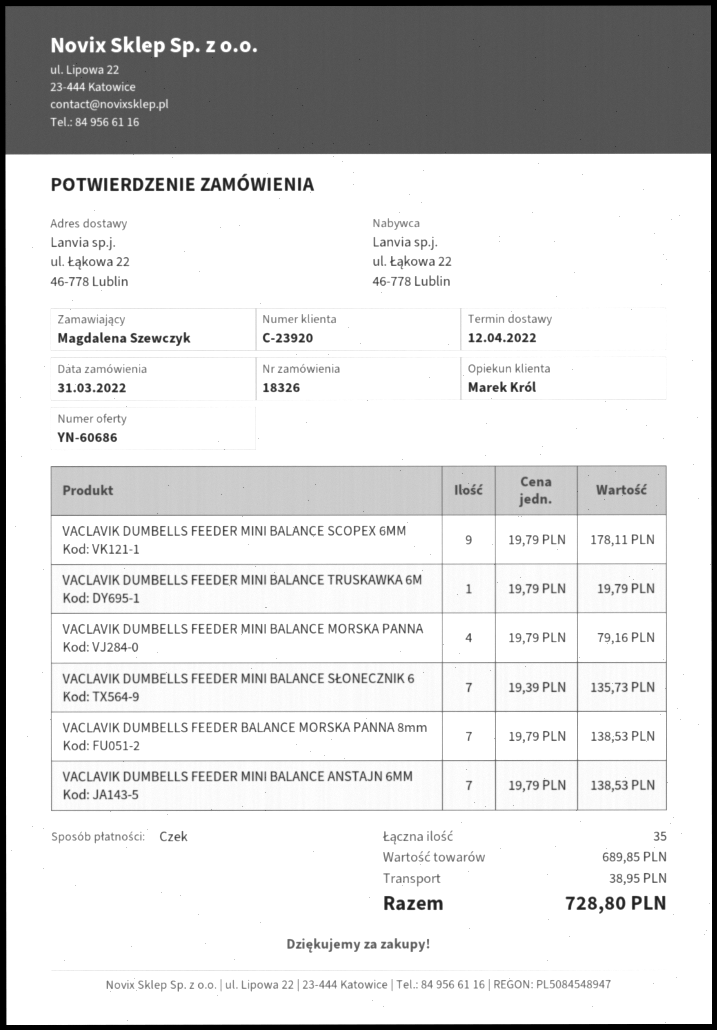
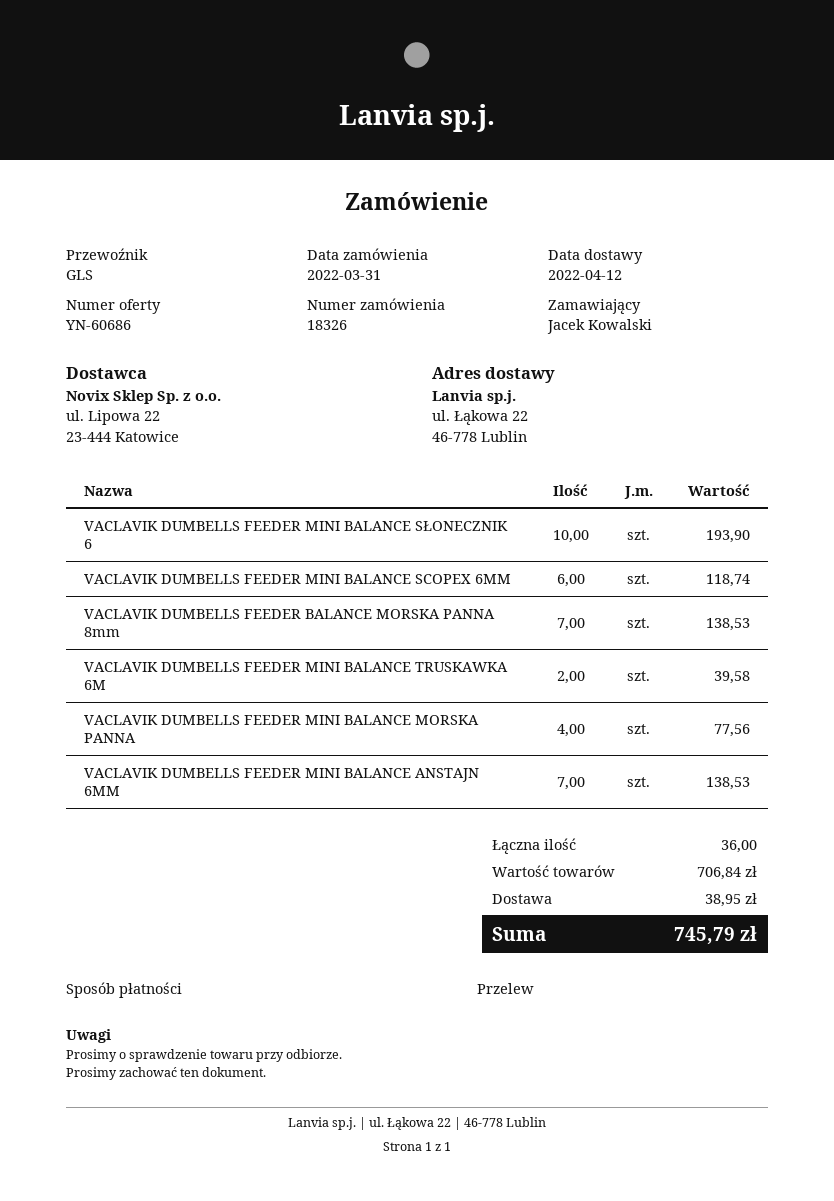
ordered by: Magdalena Szewczyk -> Jacek Kowalski
payment method: cheque -> bank transfer
VACLAVIK DUMBELLS FEEDER MINI BALANCE SCOPEX 6MM: 9 for 178.11 -> 6 for 118.74
VACLAVIK DUMBELLS FEEDER MINI BALANCE TRUSKAWKA 6M: 1 for 19.79 -> 2 for 39.58
VACLAVIK DUMBELLS FEEDER MINI BALANCE MORSKA PANNA: 4 for 79.16 -> 4 for 77.56
VACLAVIK DUMBELLS FEEDER MINI BALANCE SŁONECZNIK 6: 7 for 135.73 -> 10 for 193.90
total quantity: 35 -> 36
subtotal: 689.85 -> 706.84
total: 728.80 -> 745.79

